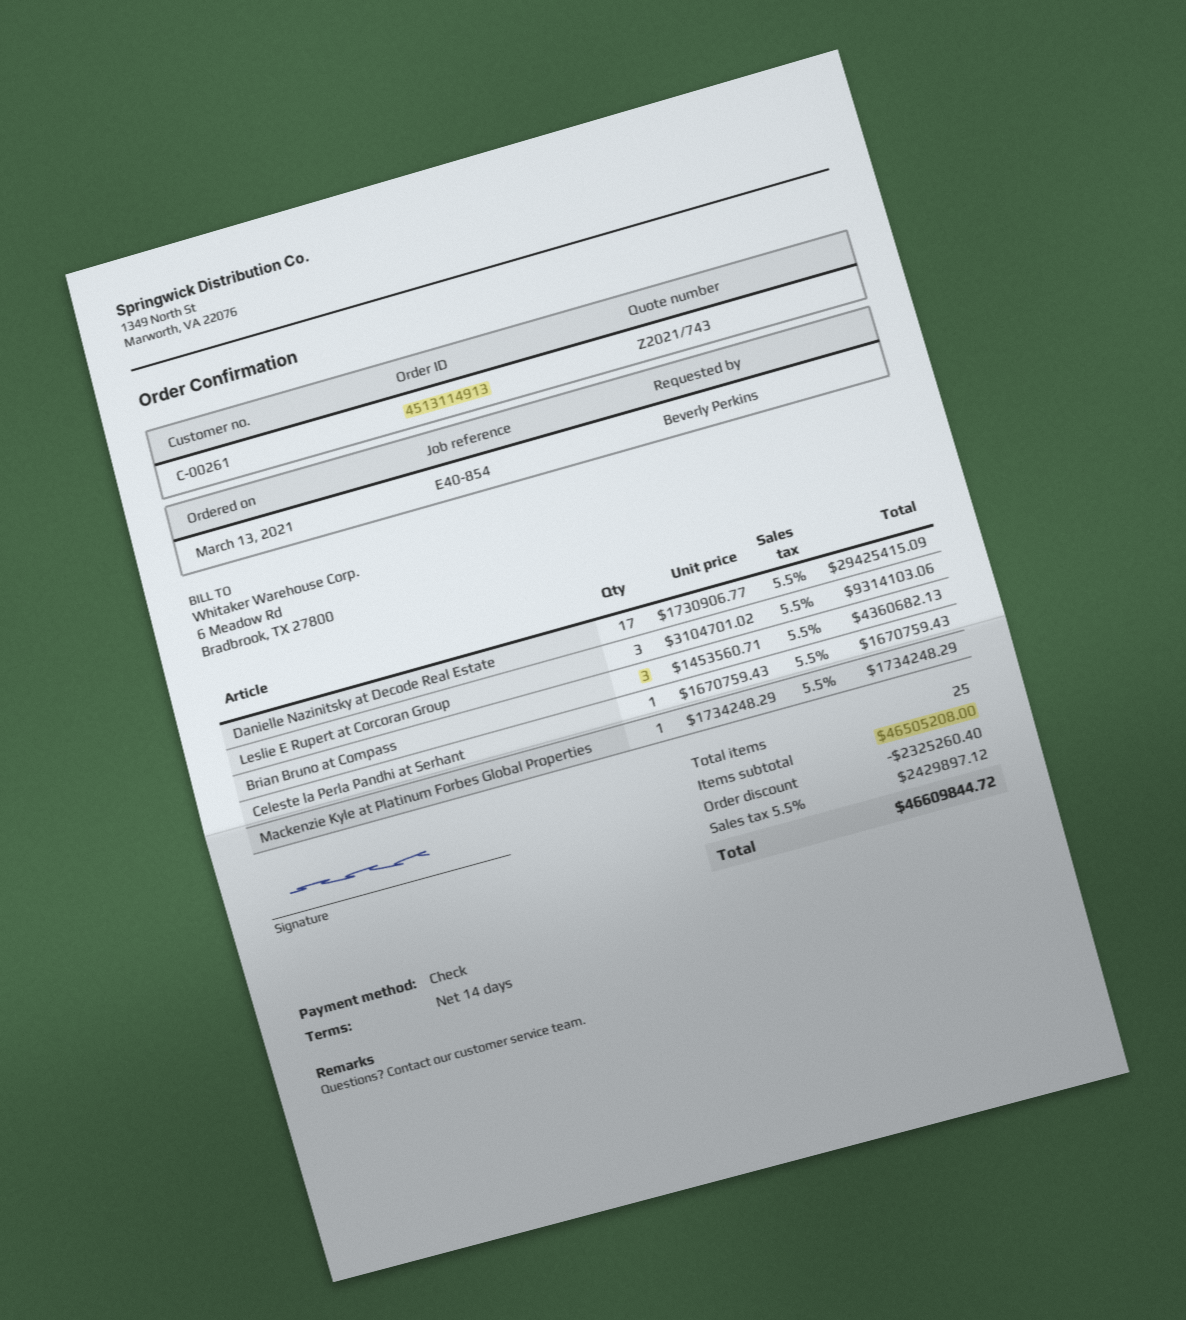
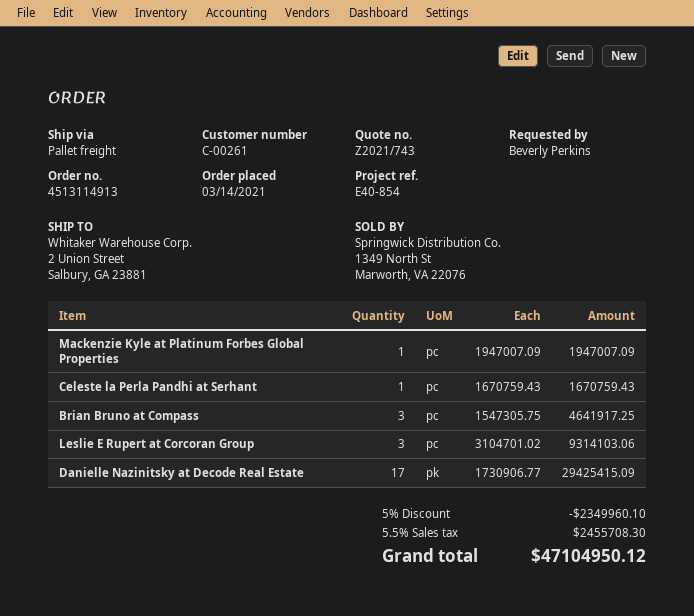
order date: 2021-03-13 -> 2021-03-14
Brian Bruno at Compass: 3 x 1453560.71 = 4360682.13 -> 3 x 1547305.75 = 4641917.25
Mackenzie Kyle at Platinum Forbes Global Properties: 1 x 1734248.29 = 1734248.29 -> 1 x 1947007.09 = 1947007.09
discount: 2325260.40 -> 2349960.10
tax: 5.5% = 2429897.12 -> 5.5% = 2455708.30
total: 46609844.72 -> 47104950.12

